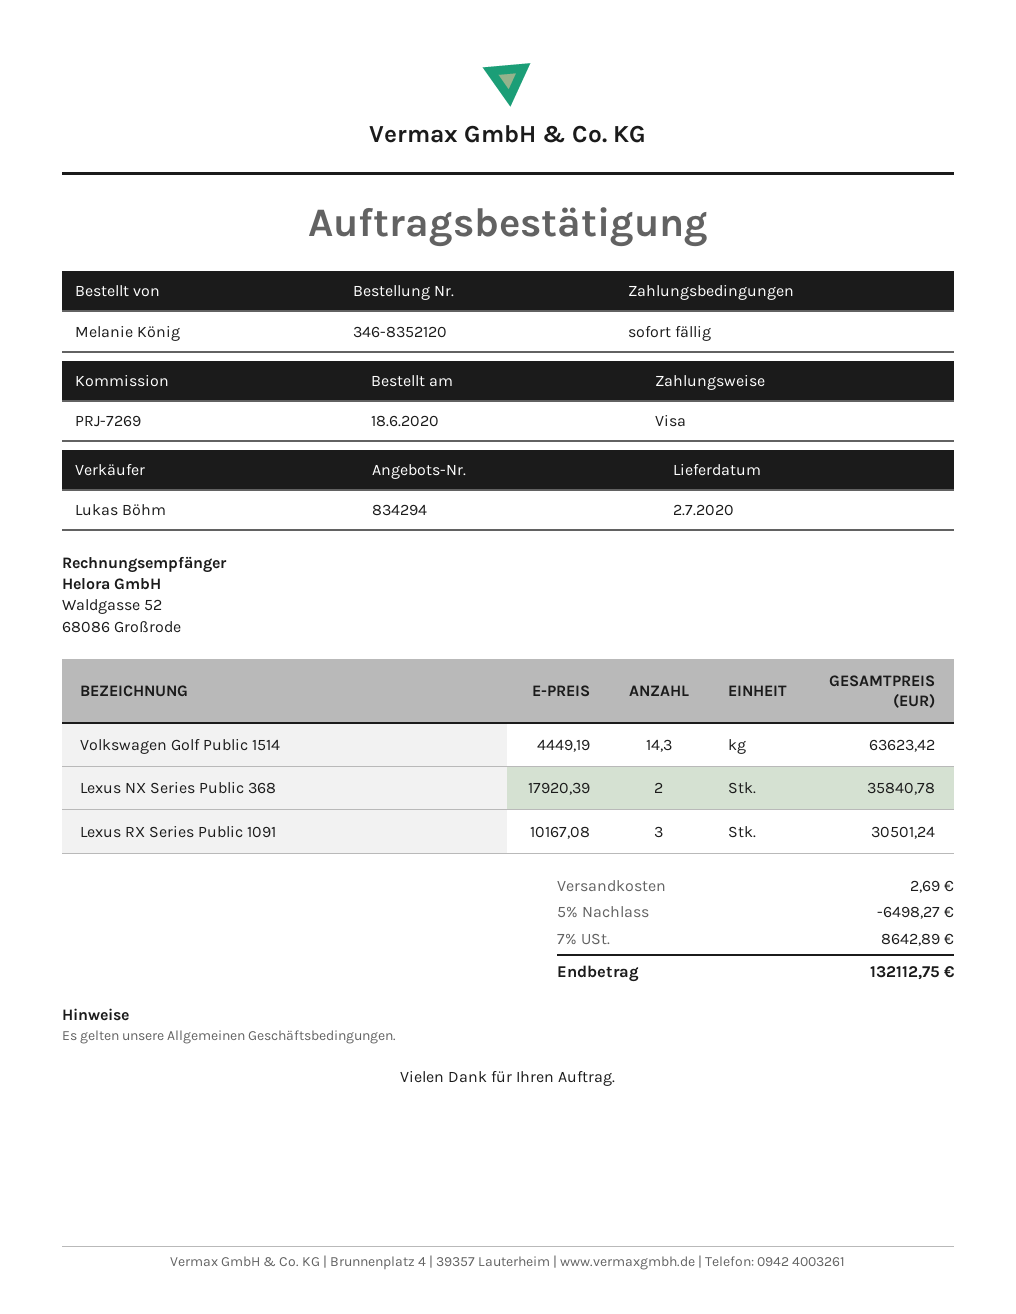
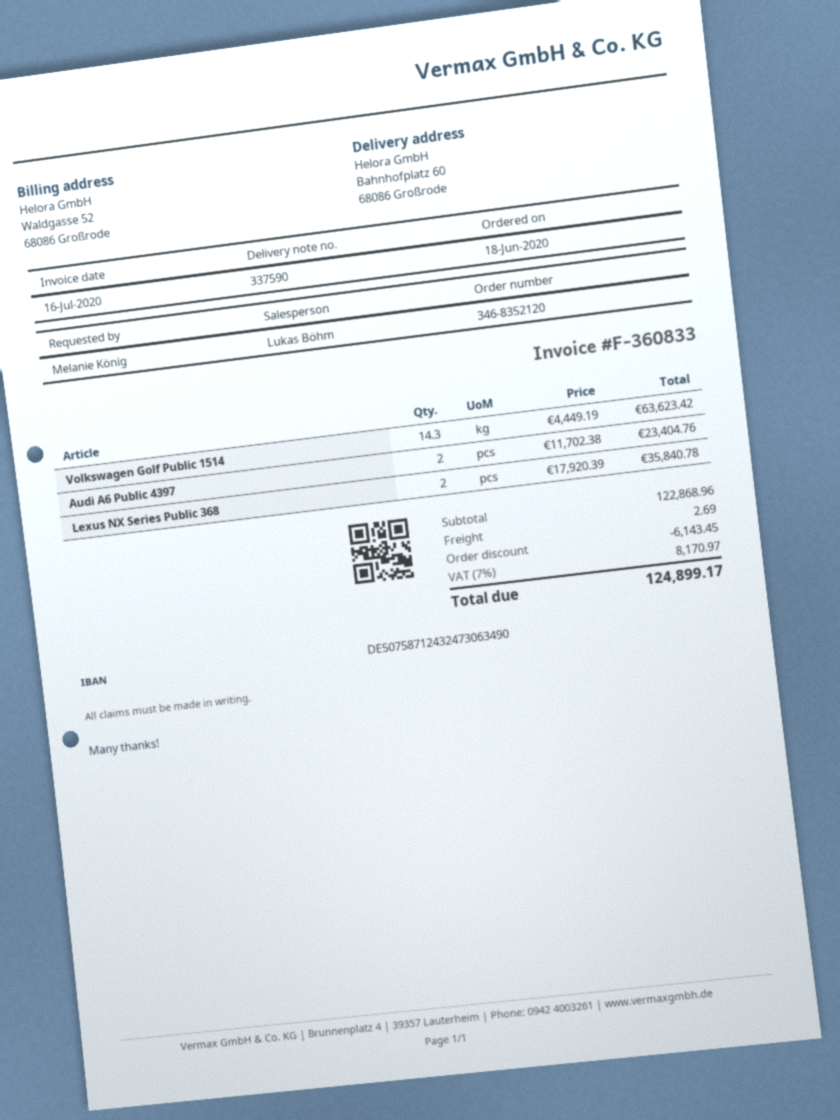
Lexus RX Series Public 1091: 3 x 10167.08 = 30501.24 -> none
Audi A6 Public 4397: none -> 2 x 11702.38 = 23404.76
discount: 6498.27 -> 6143.45
tax: 7% = 8642.89 -> 7% = 8170.97
total: 132112.75 -> 124899.17

